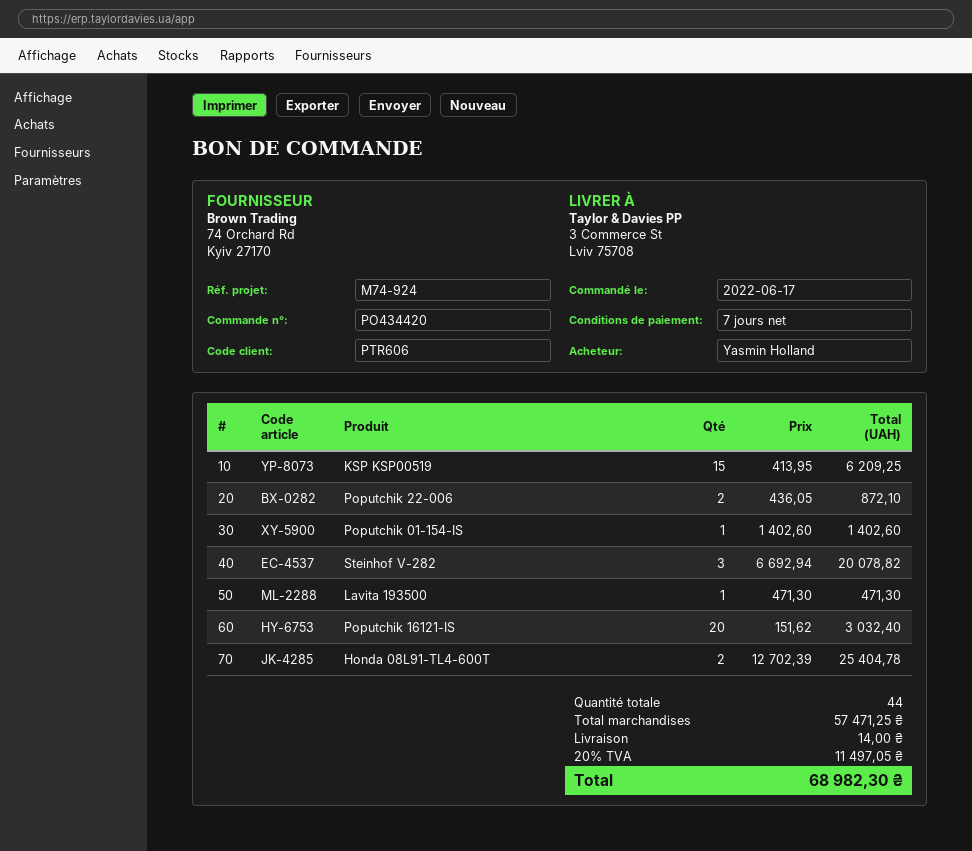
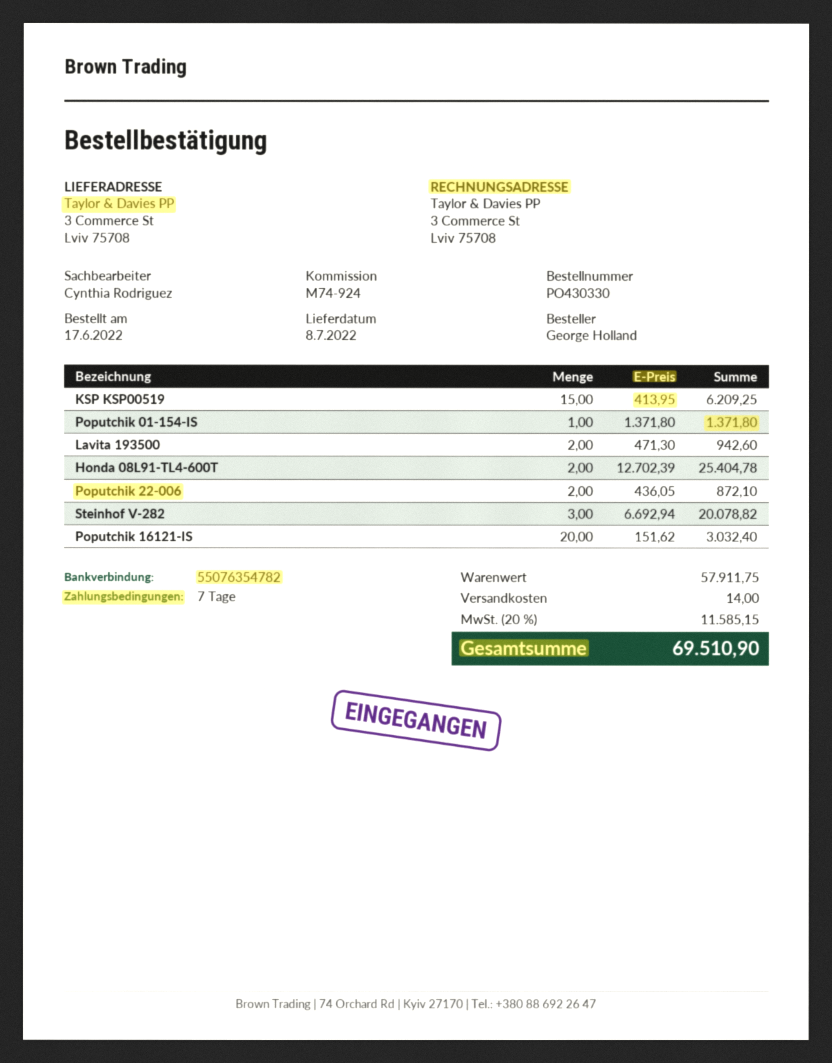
order number: PO434420 -> PO430330
ordered by: Yasmin Holland -> George Holland
Poputchik 01-154-IS: 1 x 1402.60 = 1402.60 -> 1 x 1371.80 = 1371.80
Lavita 193500: 1 x 471.30 = 471.30 -> 2 x 471.30 = 942.60
subtotal: 57471.25 -> 57911.75
tax: 20% = 11497.05 -> 20% = 11585.15
total: 68982.30 -> 69510.90

